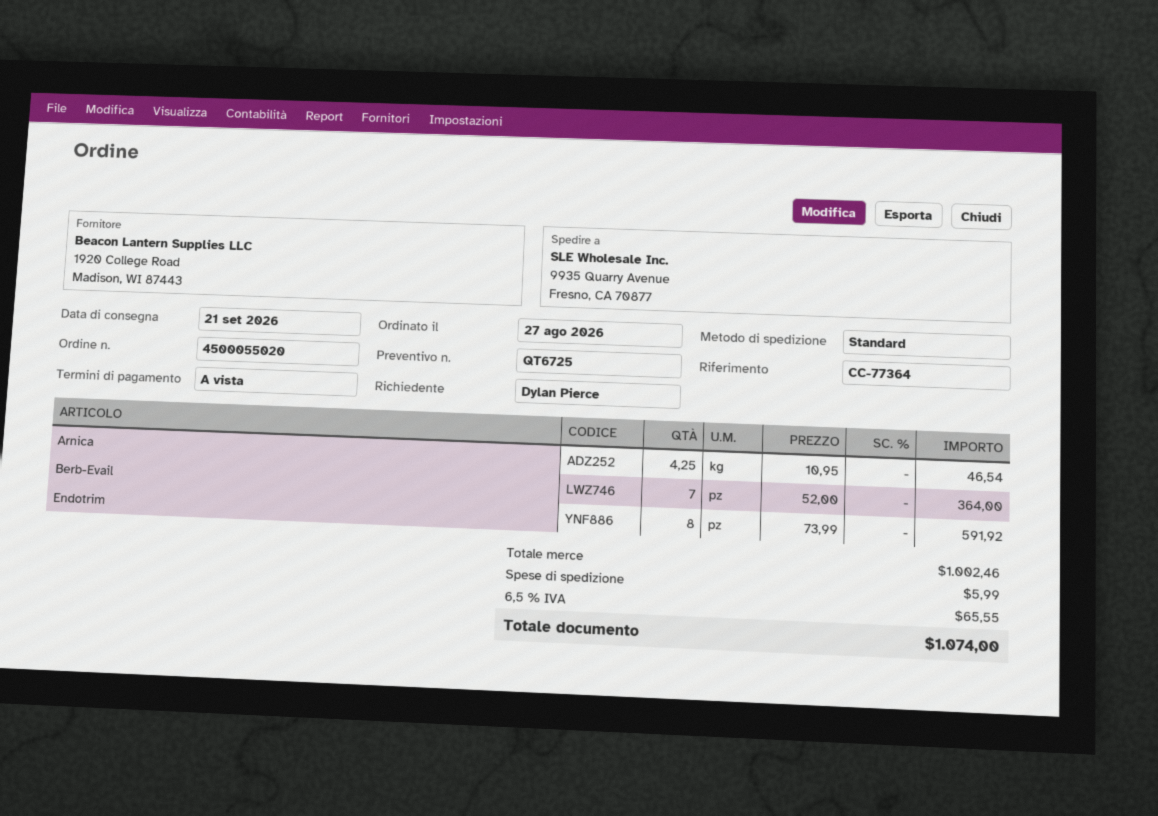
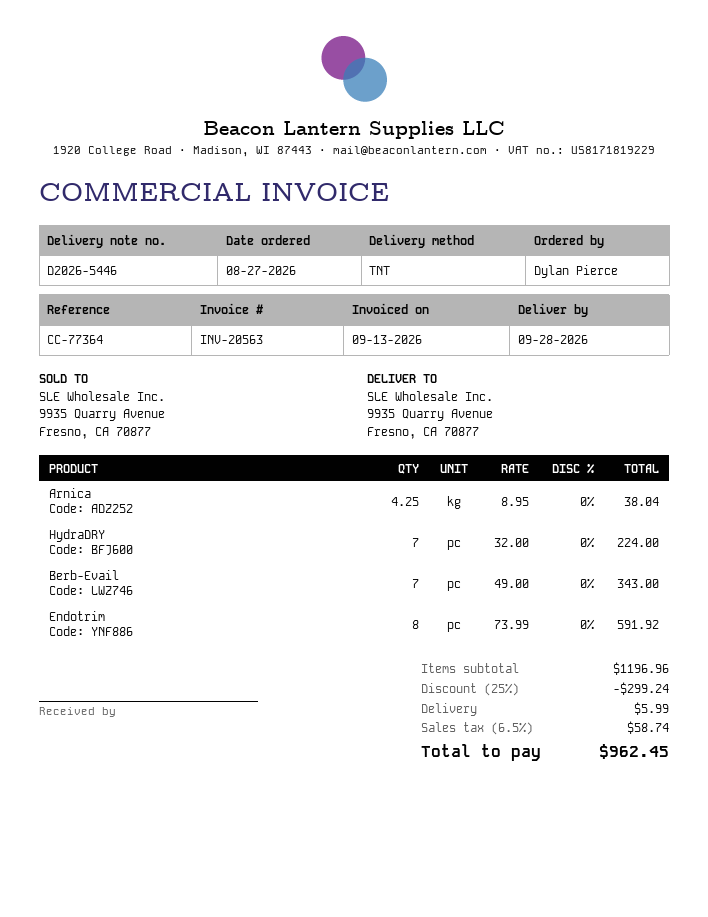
delivery date: 2026-09-21 -> 2026-09-28
shipping method: standard -> TNT
Arnica: 4.25 x 10.95 = 46.54 -> 4.25 x 8.95 = 38.04
Berb-Evail: 7 x 52.00 = 364.00 -> 7 x 49.00 = 343.00
HydraDRY: none -> 7 x 32.00 = 224.00
subtotal: 1002.46 -> 1196.96
discount: none -> 25% = 299.24
tax: 6.5% = 65.55 -> 6.5% = 58.74
total: 1074.00 -> 962.45

